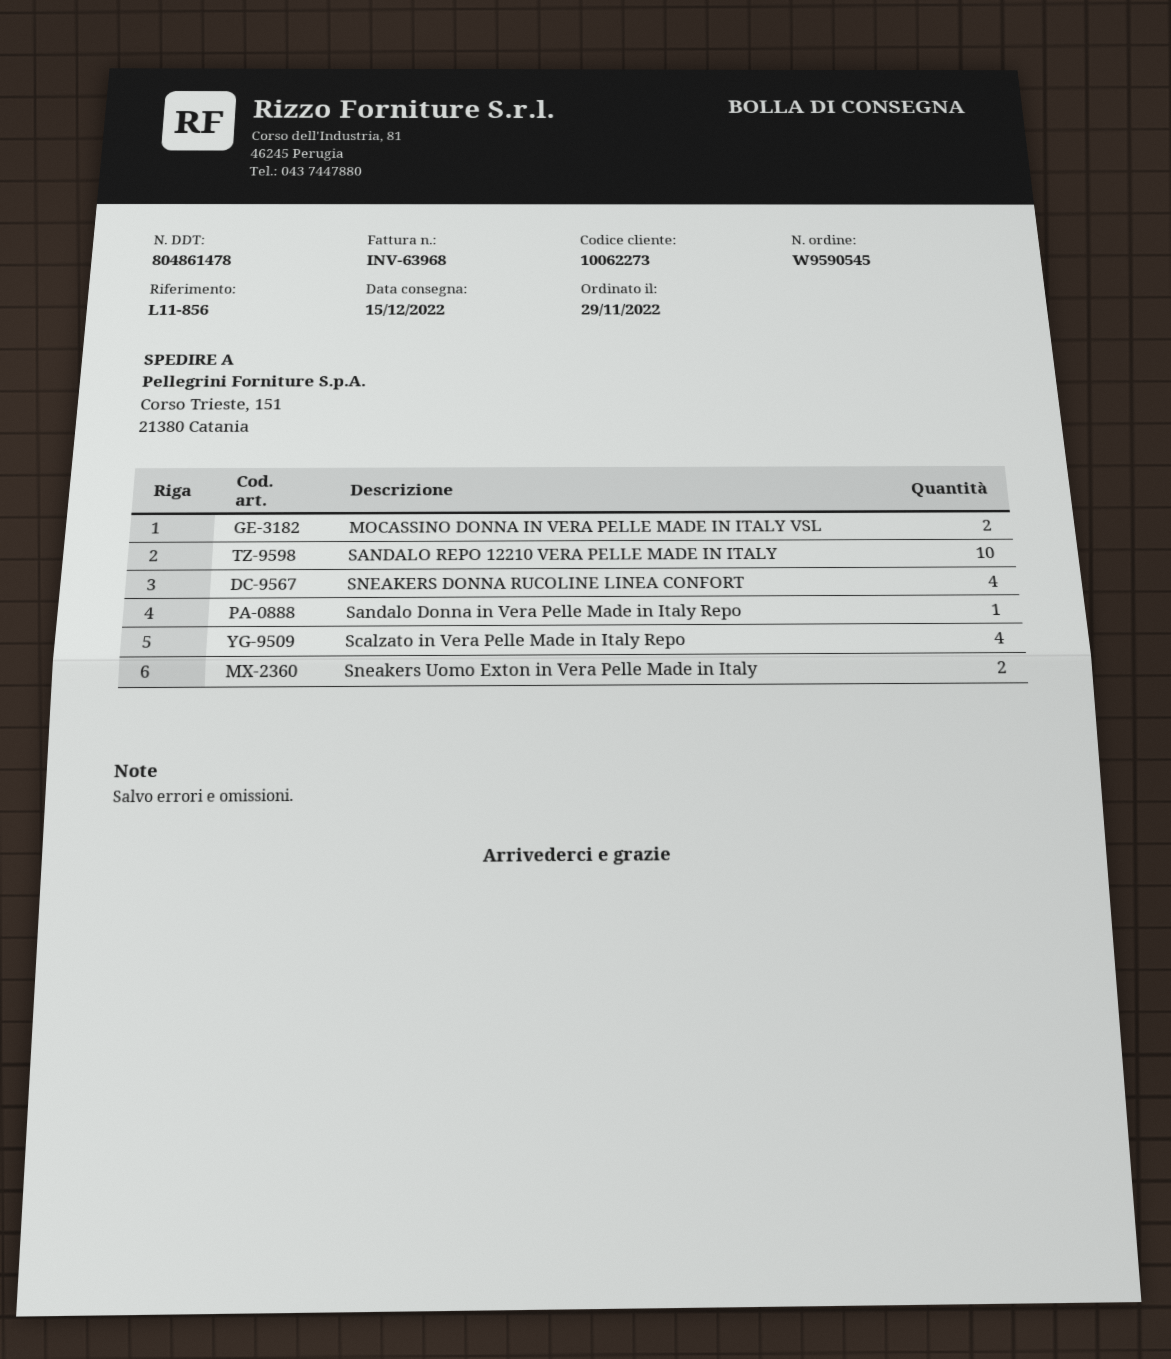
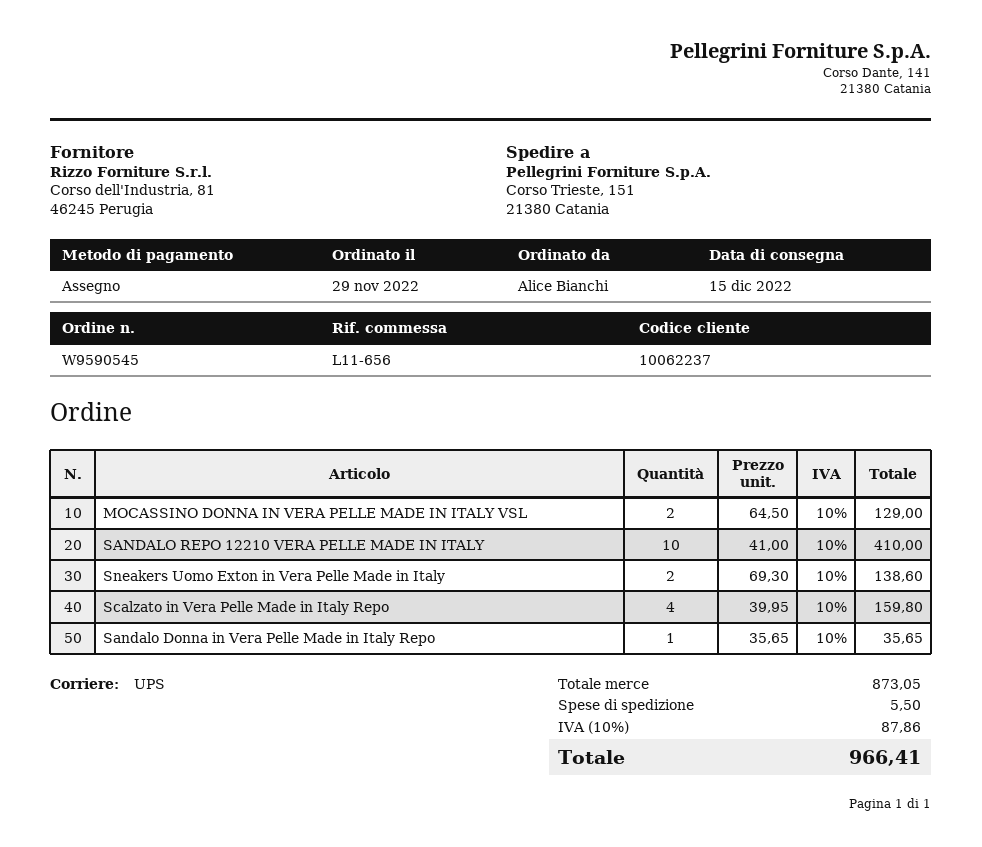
customer number: 10062273 -> 10062237
reference: L11-856 -> L11-656
SNEAKERS DONNA RUCOLINE LINEA CONFORT: 4 -> none

